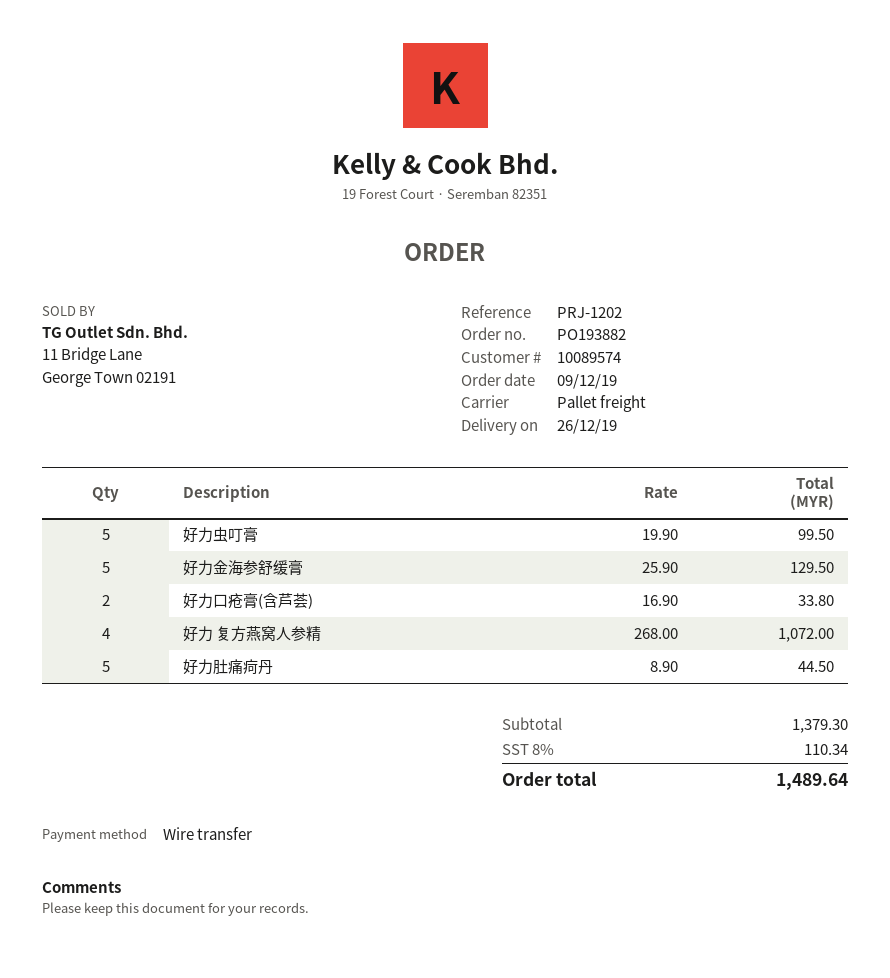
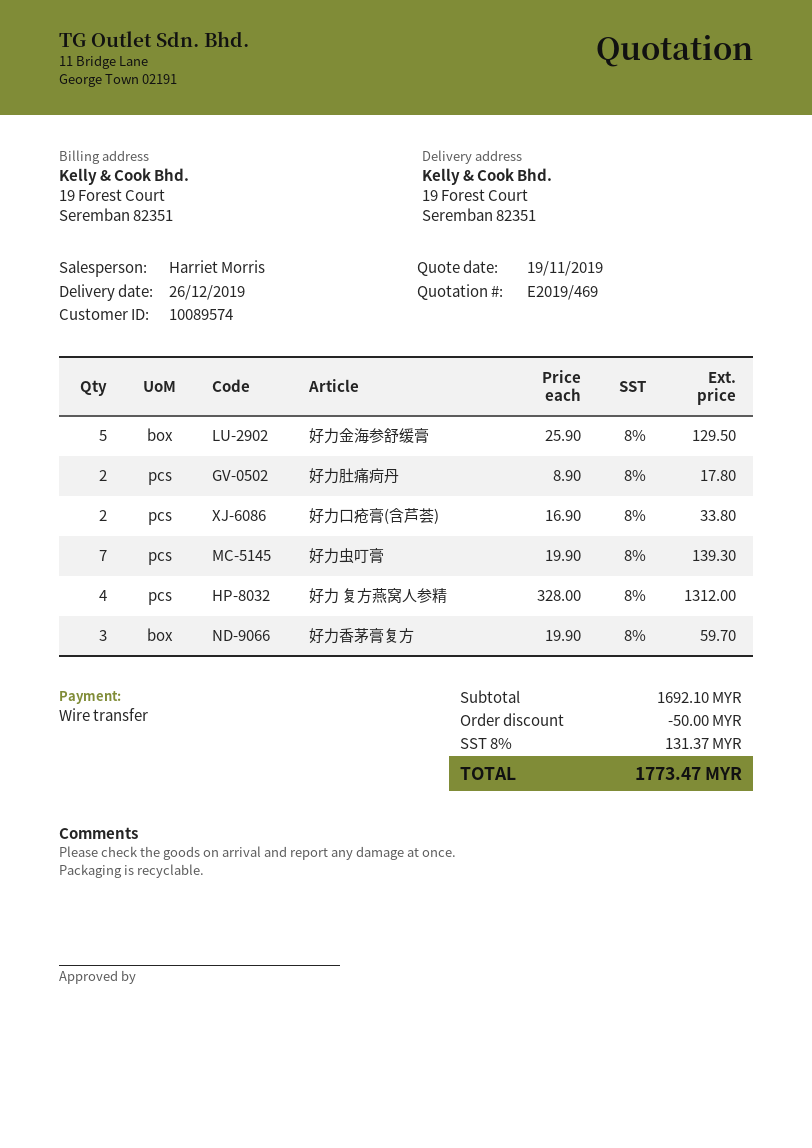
好力虫叮膏: 5 x 19.90 = 99.50 -> 7 x 19.90 = 139.30
好力 复方燕窝人参精: 4 x 268.00 = 1072.00 -> 4 x 328.00 = 1312.00
好力肚痛疴丹: 5 x 8.90 = 44.50 -> 2 x 8.90 = 17.80
好力香茅膏复方: none -> 3 x 19.90 = 59.70
subtotal: 1379.30 -> 1692.10
discount: none -> 50.00
tax: 8% = 110.34 -> 8% = 131.37
total: 1489.64 -> 1773.47

